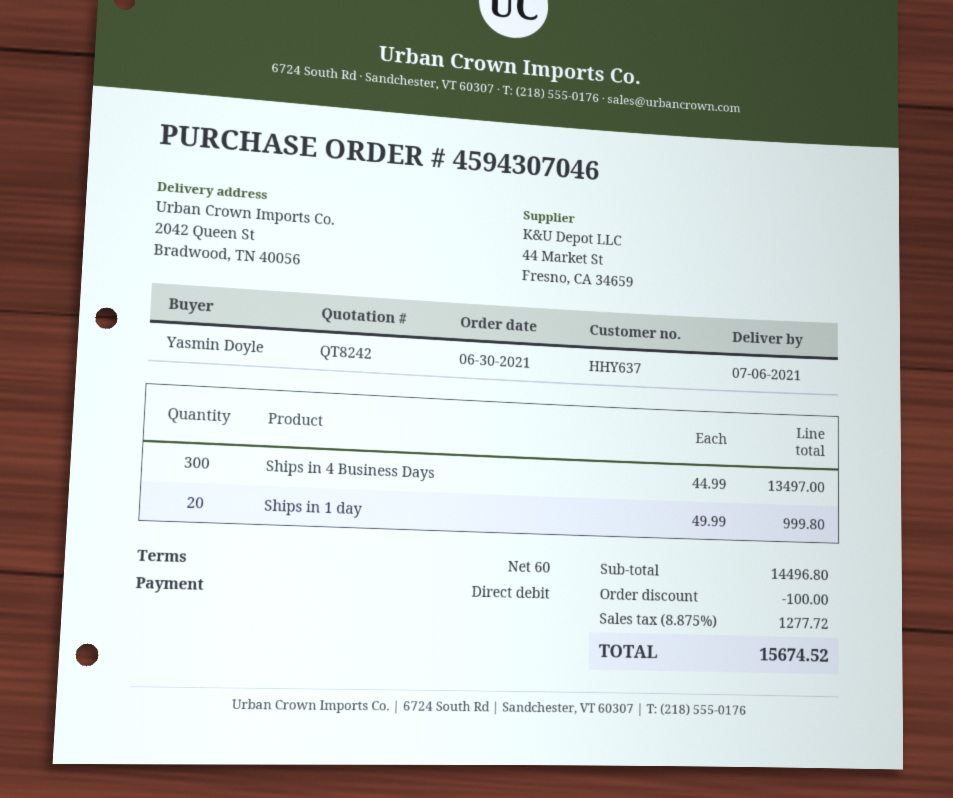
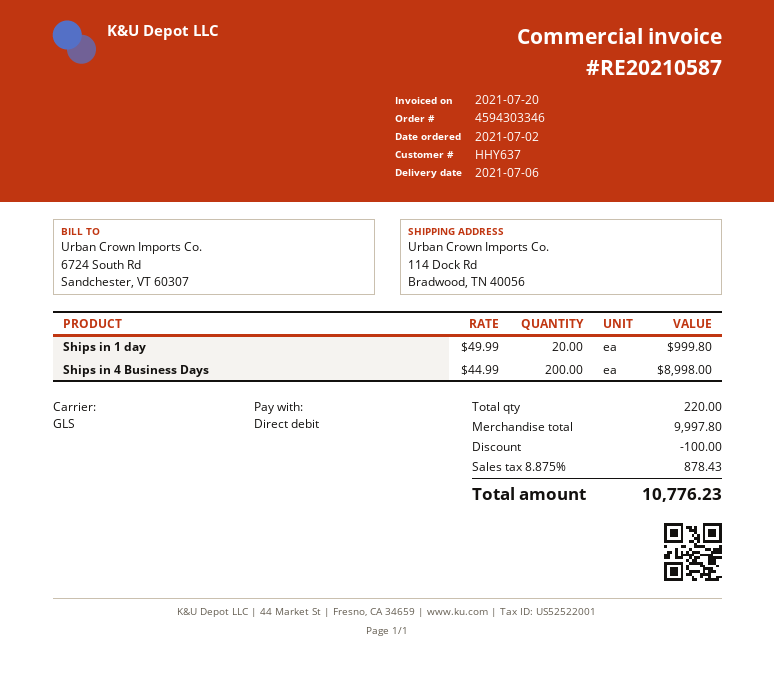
order number: 4594307046 -> 4594303346
order date: 2021-06-30 -> 2021-07-02
ship to: 2042 Queen St, Bradwood, TN 40056 -> 114 Dock Rd, Bradwood, TN 40056
Ships in 4 Business Days: 300 x 44.99 = 13497.00 -> 200 x 44.99 = 8998.00
subtotal: 14496.80 -> 9997.80
tax: 8.875% = 1277.72 -> 8.875% = 878.43
total: 15674.52 -> 10776.23

